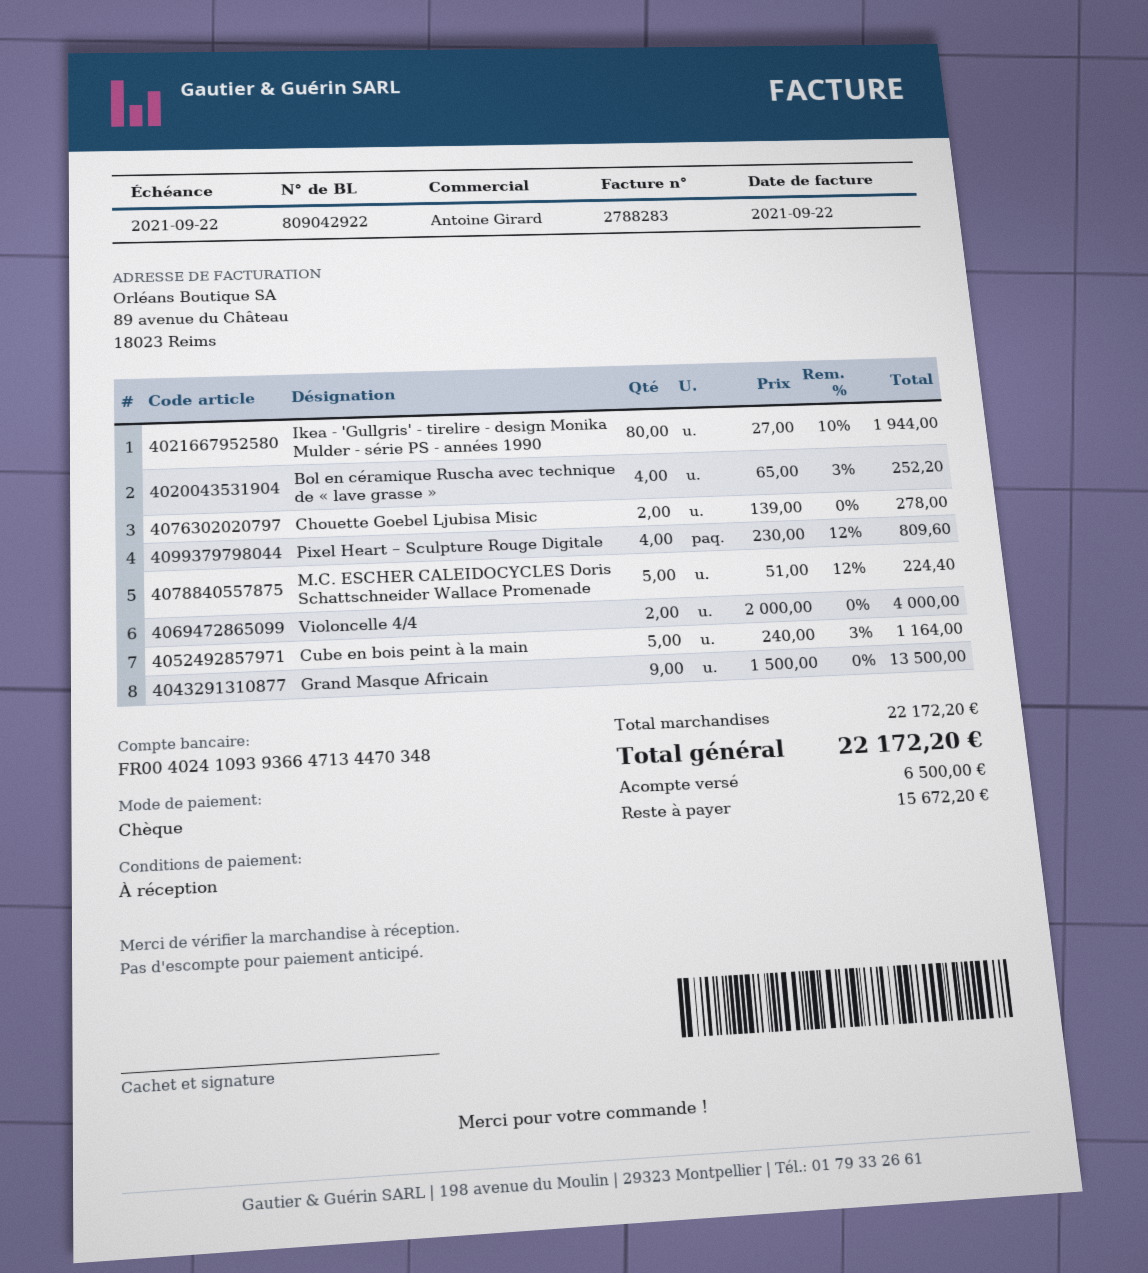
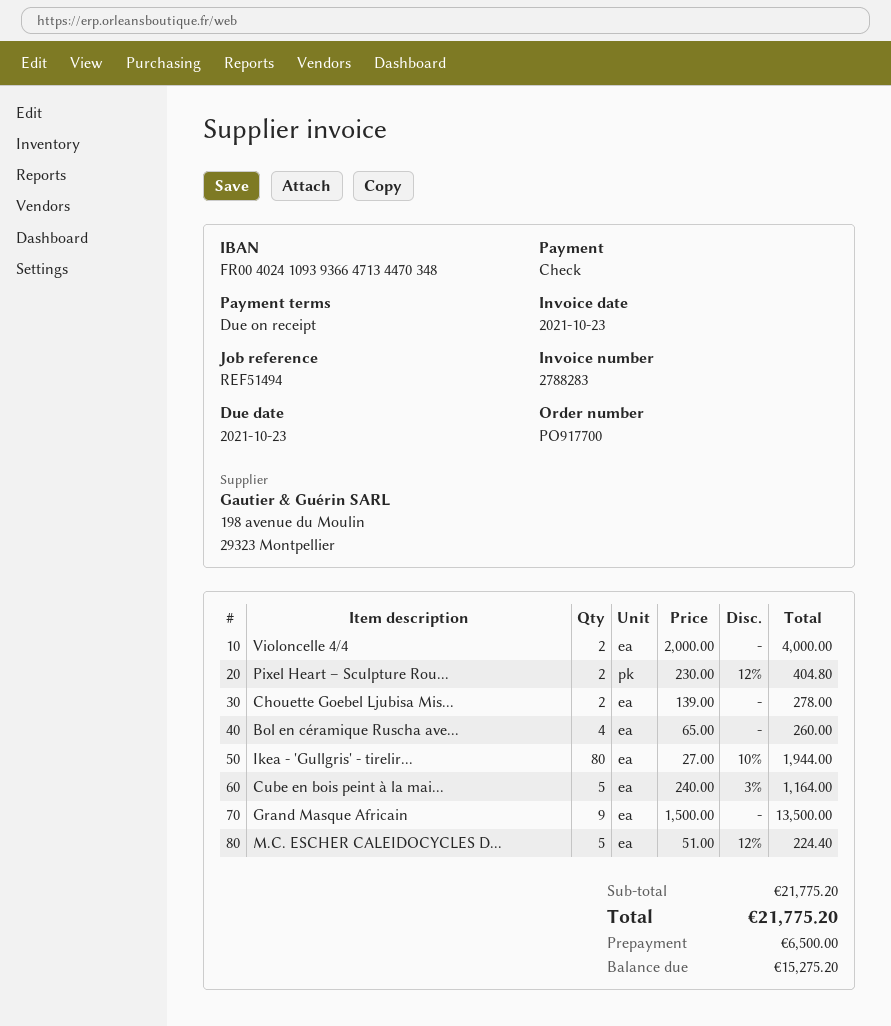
invoice date: 2021-09-22 -> 2021-10-23
due date: 2021-09-22 -> 2021-10-23
Bol en céramique Ruscha avec technique de « lave grasse »: 4 x 65.00 - 3% = 252.20 -> 4 x 65.00 = 260.00
Pixel Heart – Sculpture Rouge Digitale: 4 x 230.00 - 12% = 809.60 -> 2 x 230.00 - 12% = 404.80
subtotal: 22172.20 -> 21775.20
total: 22172.20 -> 21775.20
balance: 15672.20 -> 15275.20

